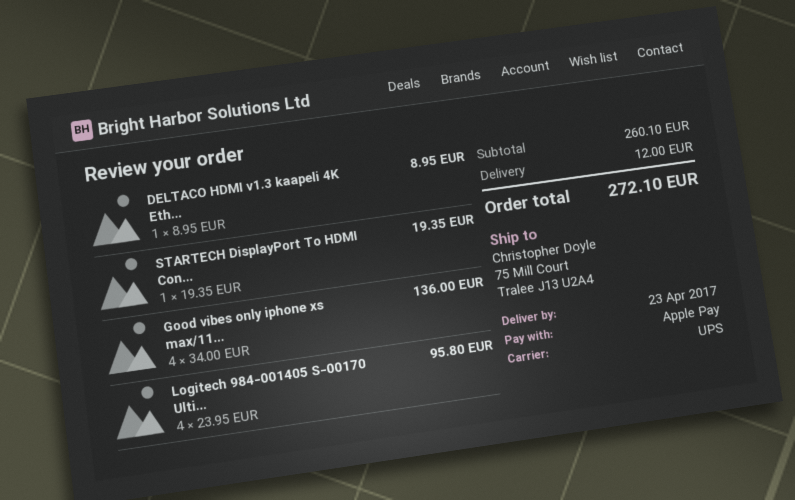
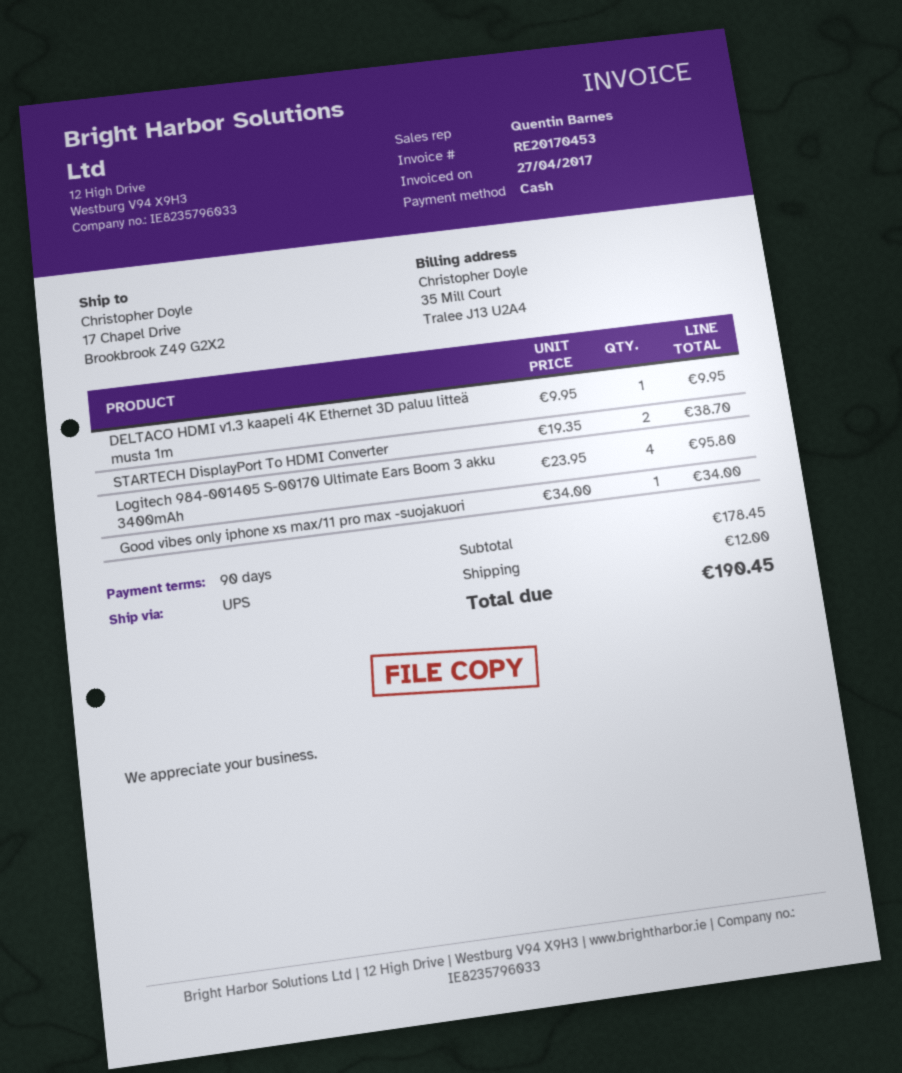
payment method: Apple Pay -> cash
ship to: 75 Mill Court, Tralee J13 U2A4 -> 17 Chapel Drive, Brookbrook Z49 G2X2
DELTACO HDMI v1.3 kaapeli 4K Eth...: 1 x 8.95 = 8.95 -> 1 x 9.95 = 9.95
STARTECH DisplayPort To HDMI Con...: 1 x 19.35 = 19.35 -> 2 x 19.35 = 38.70
Good vibes only iphone xs max/11...: 4 x 34.00 = 136.00 -> 1 x 34.00 = 34.00
subtotal: 260.10 -> 178.45
total: 272.10 -> 190.45

